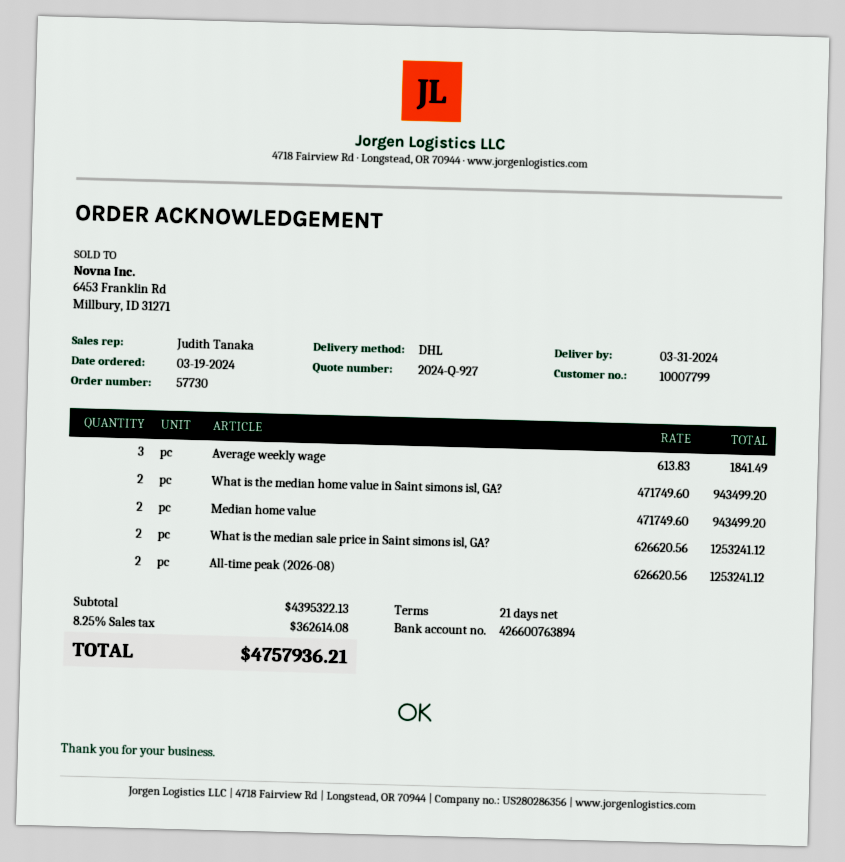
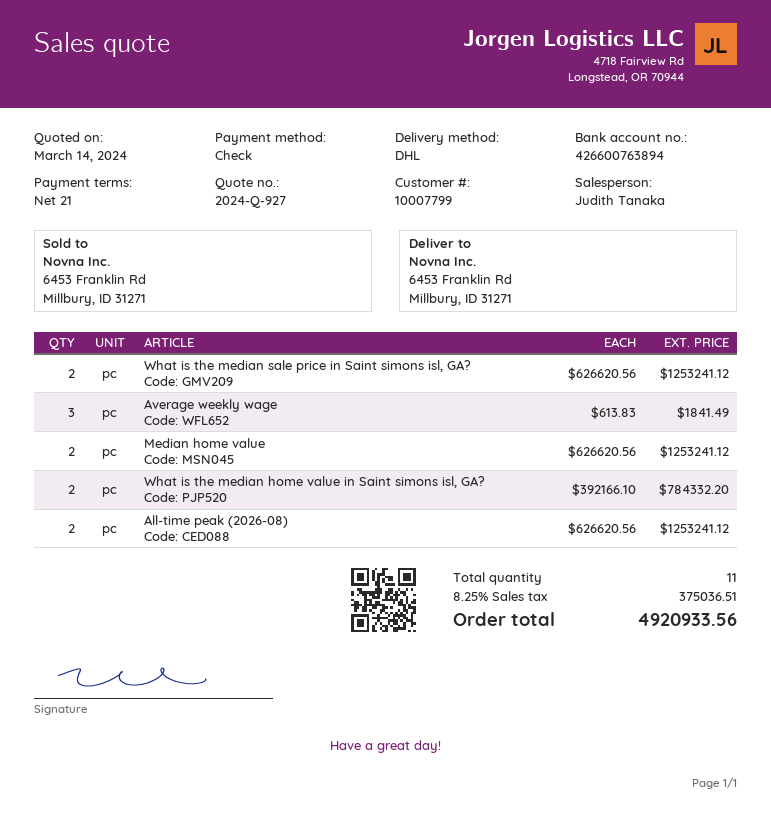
What is the median home value in Saint simons isl, GA?: 2 x 471749.60 = 943499.20 -> 2 x 392166.10 = 784332.20
Median home value: 2 x 471749.60 = 943499.20 -> 2 x 626620.56 = 1253241.12
tax: 8.25% = 362614.08 -> 8.25% = 375036.51
total: 4757936.21 -> 4920933.56

